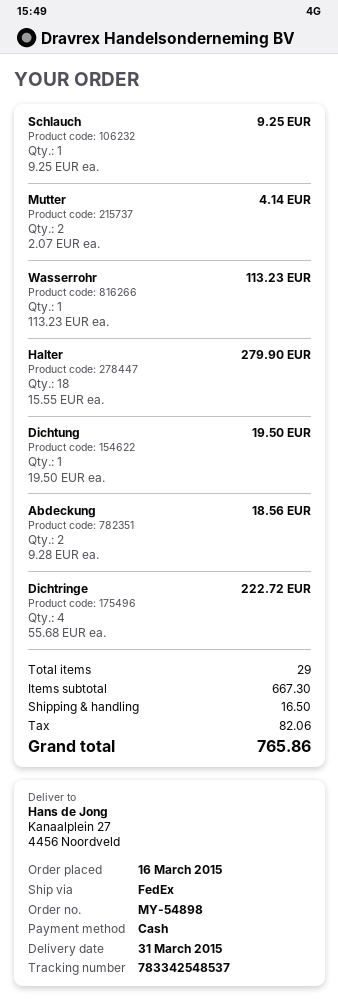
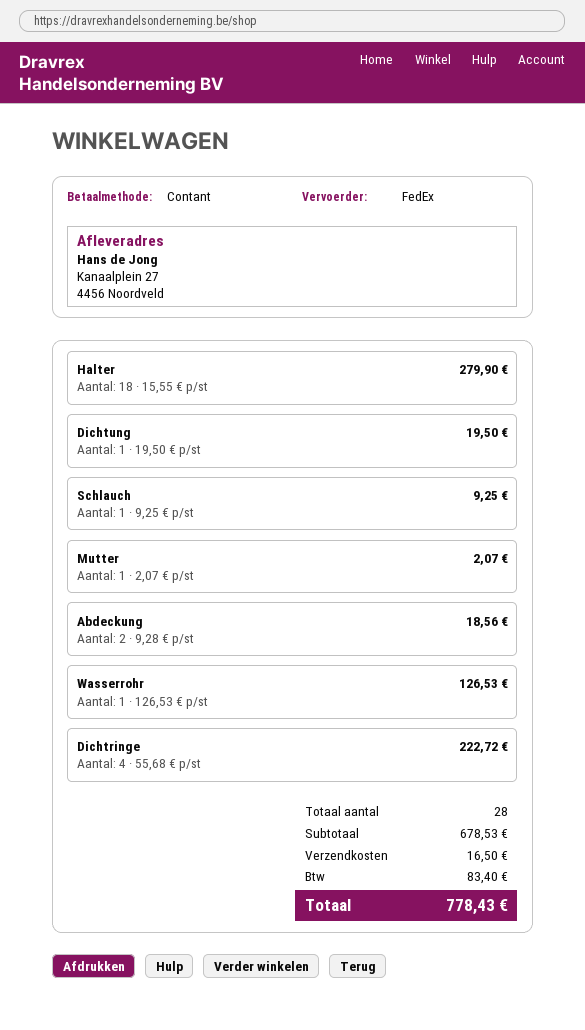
Mutter: 2 x 2.07 = 4.14 -> 1 x 2.07 = 2.07
Wasserrohr: 1 x 113.23 = 113.23 -> 1 x 126.53 = 126.53
total quantity: 29 -> 28
subtotal: 667.30 -> 678.53
tax: 82.06 -> 83.40
total: 765.86 -> 778.43

